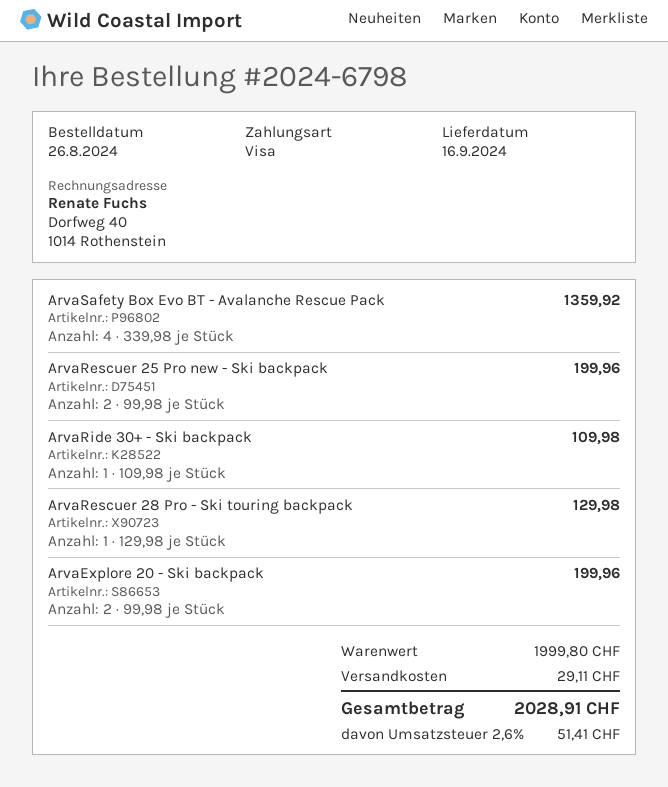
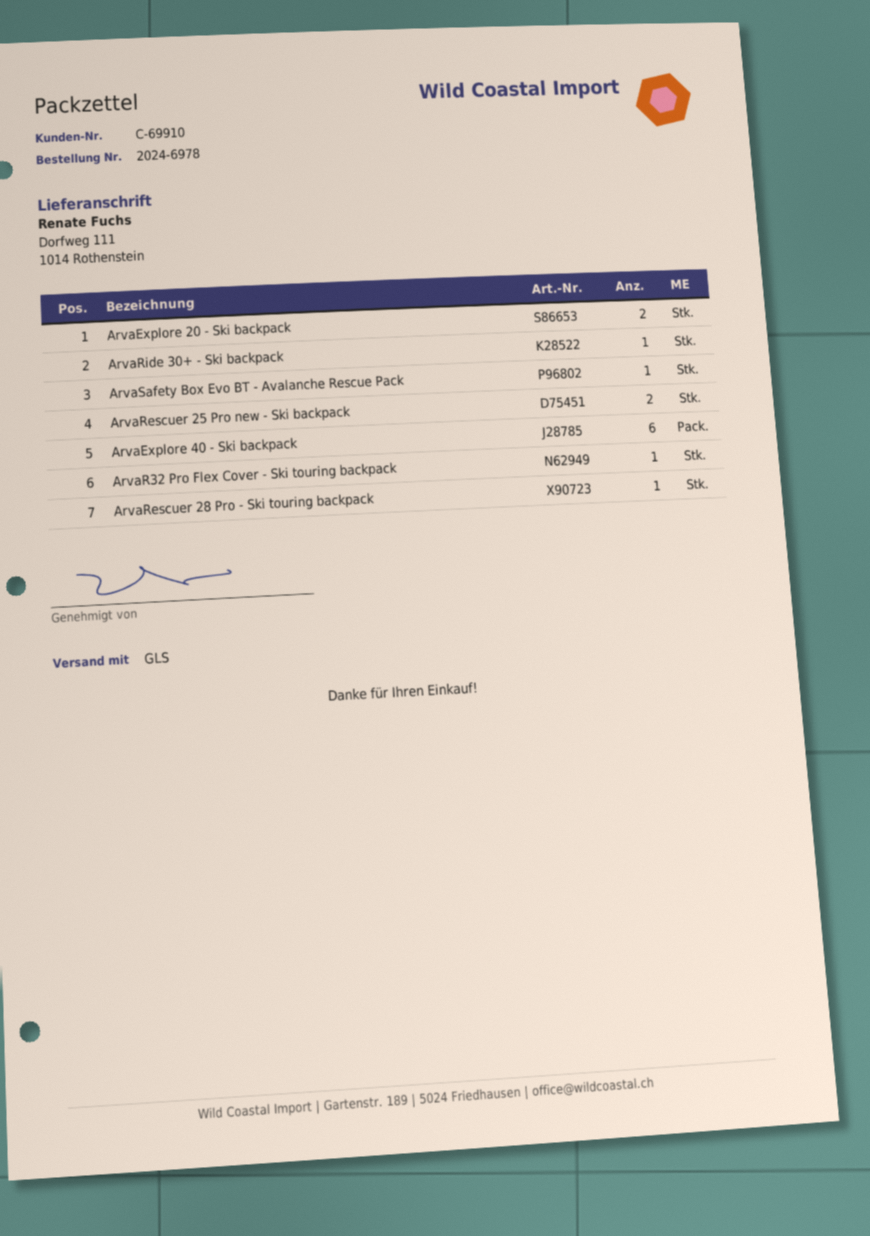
order number: 2024-6798 -> 2024-6978
ArvaSafety Box Evo BT - Avalanche Rescue Pack: 4 -> 1
ArvaExplore 40 - Ski backpack: none -> 6
ArvaR32 Pro Flex Cover - Ski touring backpack: none -> 1

